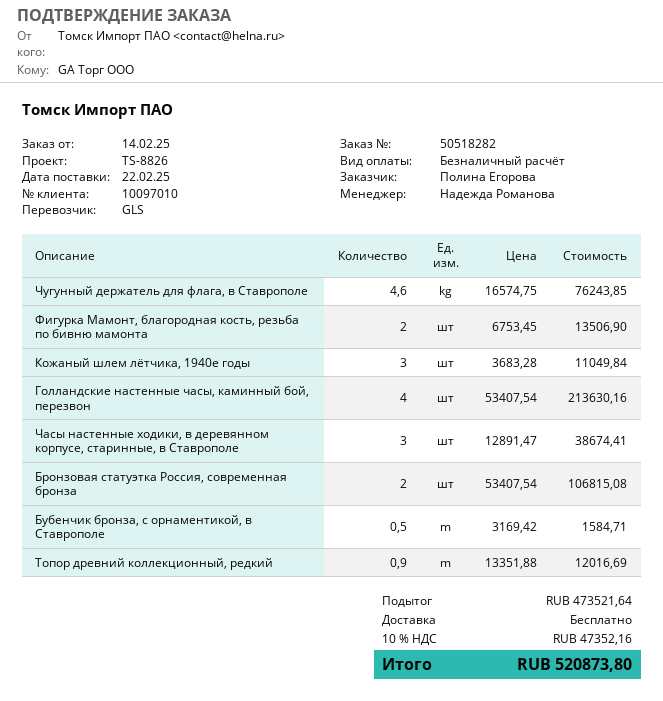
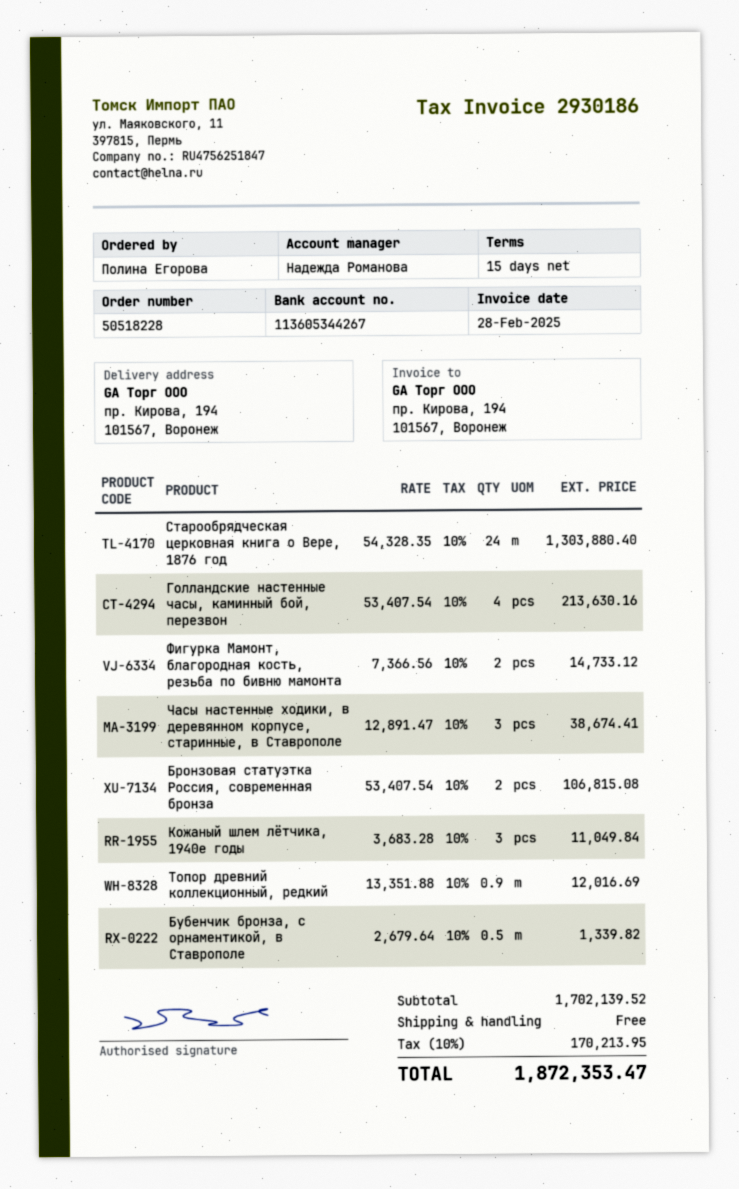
order number: 50518282 -> 50518228
Чугунный держатель для флага, в Ставрополе: 4.6 x 16574.75 = 76243.85 -> none
Фигурка Мамонт, благородная кость, резьба по бивню мамонта: 2 x 6753.45 = 13506.90 -> 2 x 7366.56 = 14733.12
Бубенчик бронза, с орнаментикой, в Ставрополе: 0.5 x 3169.42 = 1584.71 -> 0.5 x 2679.64 = 1339.82
Старообрядческая церковная книга о Вере, 1876 год: none -> 24 x 54328.35 = 1303880.40
subtotal: 473521.64 -> 1702139.52
tax: 10% = 47352.16 -> 10% = 170213.95
total: 520873.80 -> 1872353.47

